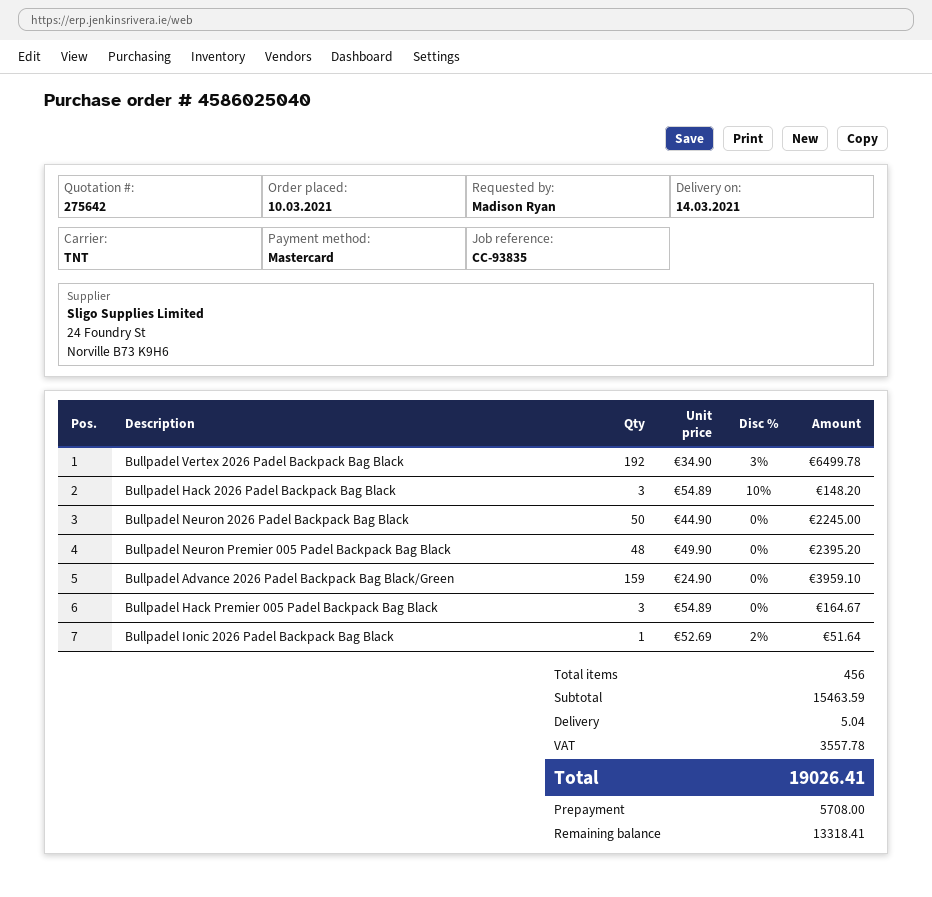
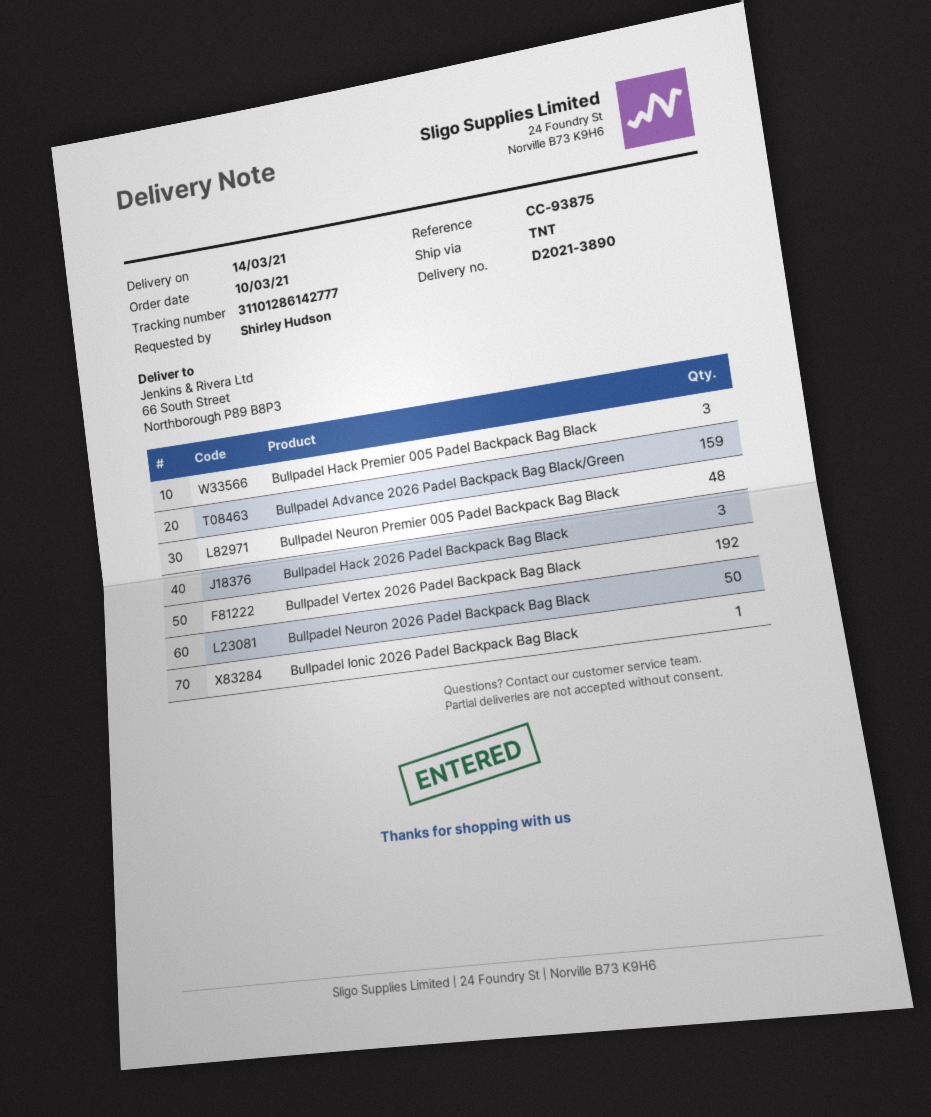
reference: CC-93835 -> CC-93875
ordered by: Madison Ryan -> Shirley Hudson

